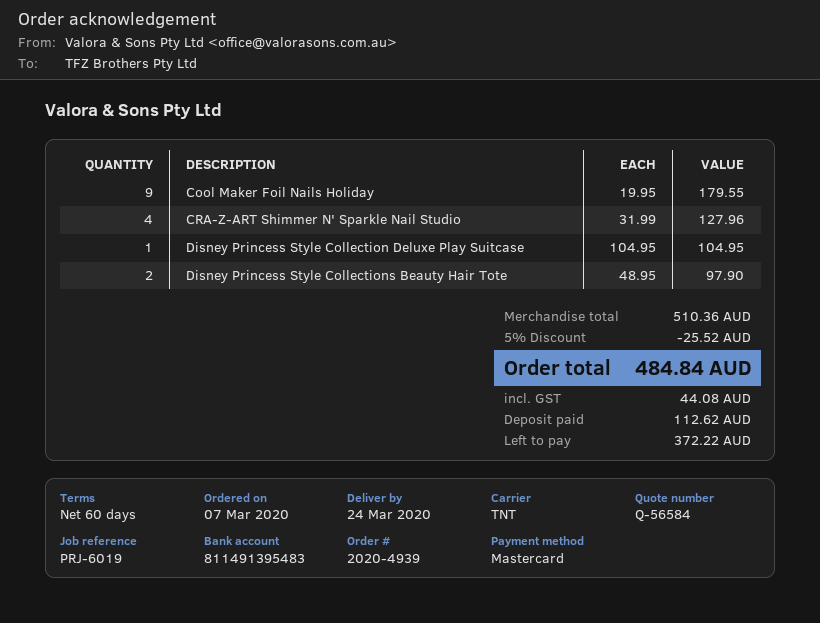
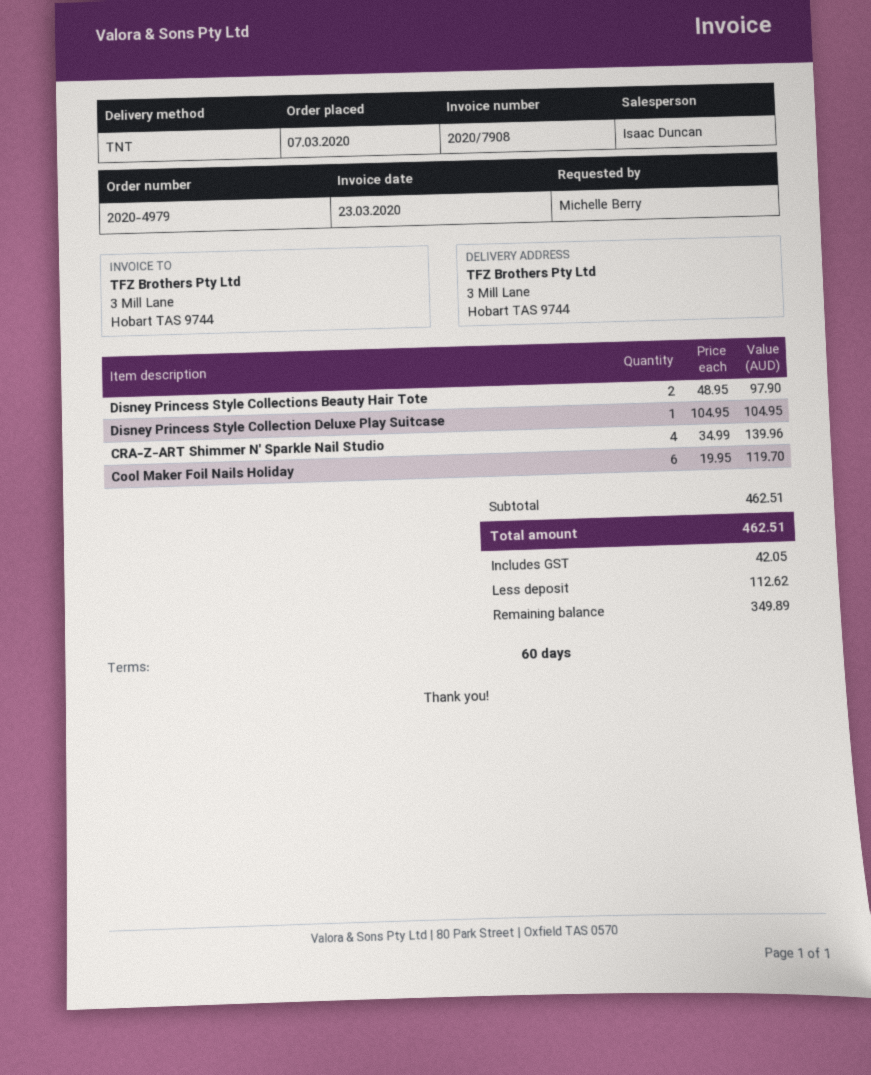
order number: 2020-4939 -> 2020-4979
Cool Maker Foil Nails Holiday: 9 x 19.95 = 179.55 -> 6 x 19.95 = 119.70
CRA-Z-ART Shimmer N' Sparkle Nail Studio: 4 x 31.99 = 127.96 -> 4 x 34.99 = 139.96
subtotal: 510.36 -> 462.51
discount: 5% = 25.52 -> none
tax: 44.08 -> 42.05
total: 484.84 -> 462.51
balance: 372.22 -> 349.89

